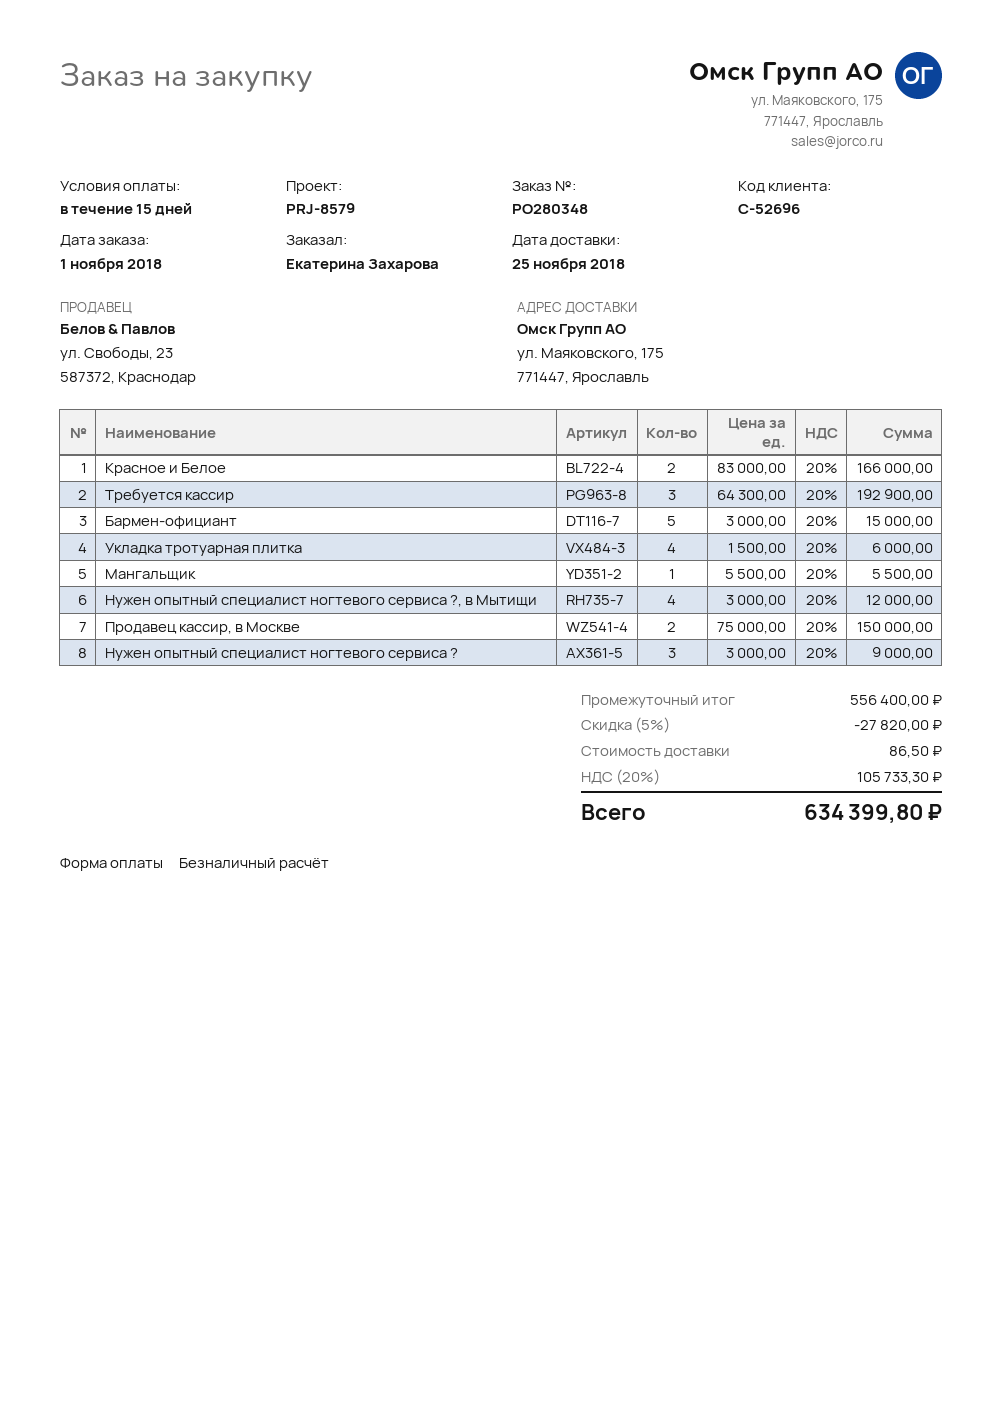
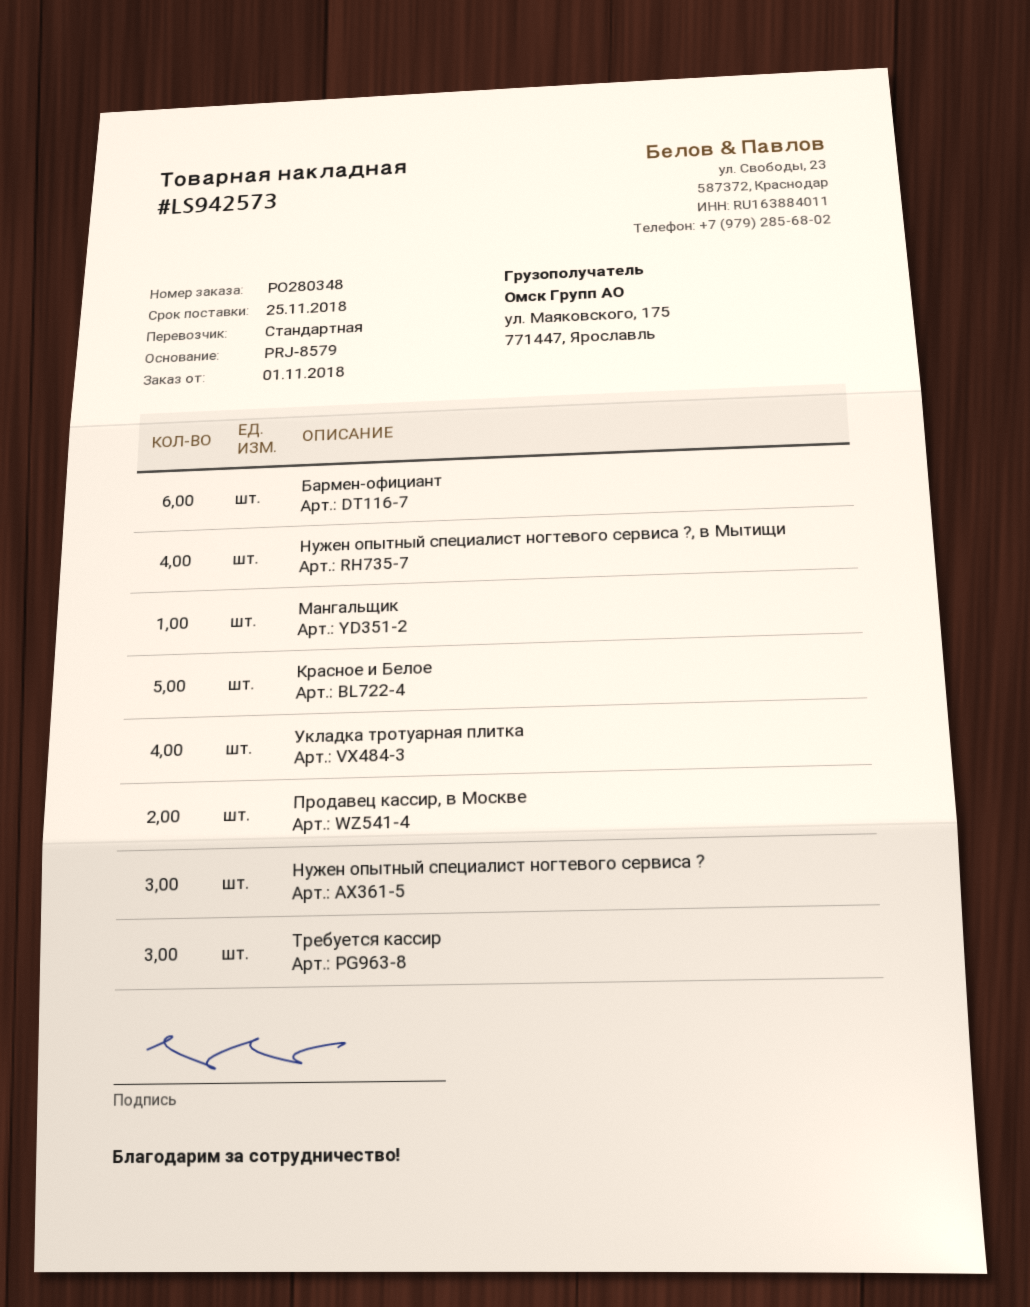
Красное и Белое: 2 -> 5
Бармен-официант: 5 -> 6

